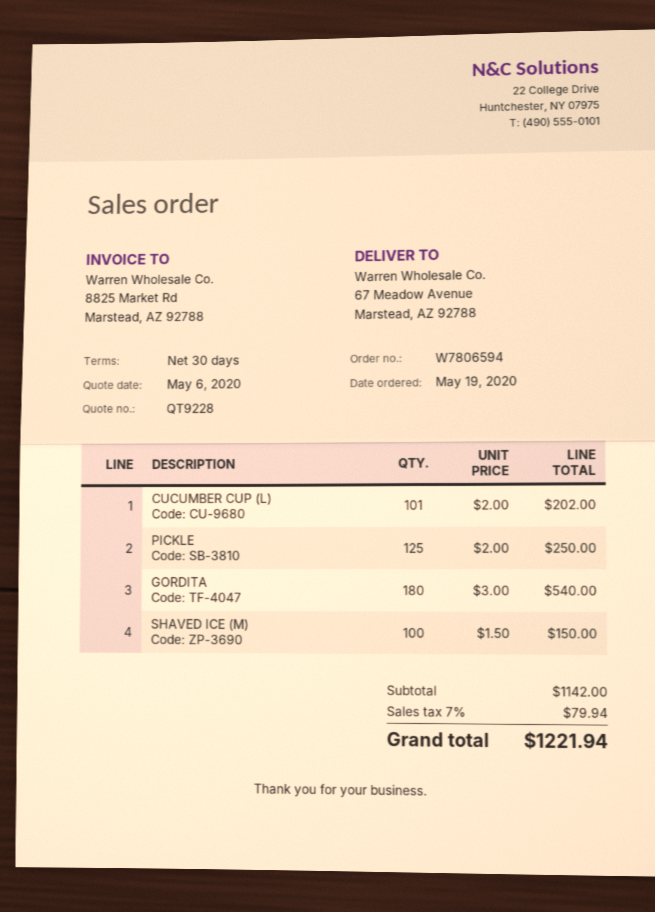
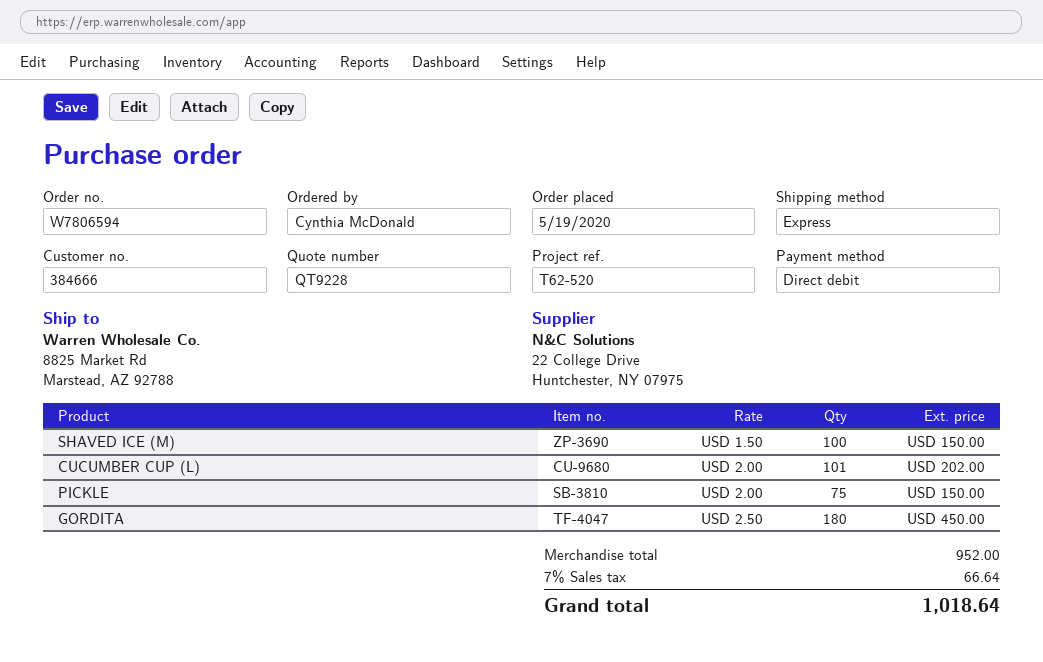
ship to: 67 Meadow Avenue, Marstead, AZ 92788 -> 8825 Market Rd, Marstead, AZ 92788
PICKLE: 125 x 2.00 = 250.00 -> 75 x 2.00 = 150.00
GORDITA: 180 x 3.00 = 540.00 -> 180 x 2.50 = 450.00
subtotal: 1142.00 -> 952.00
tax: 7% = 79.94 -> 7% = 66.64
total: 1221.94 -> 1018.64

